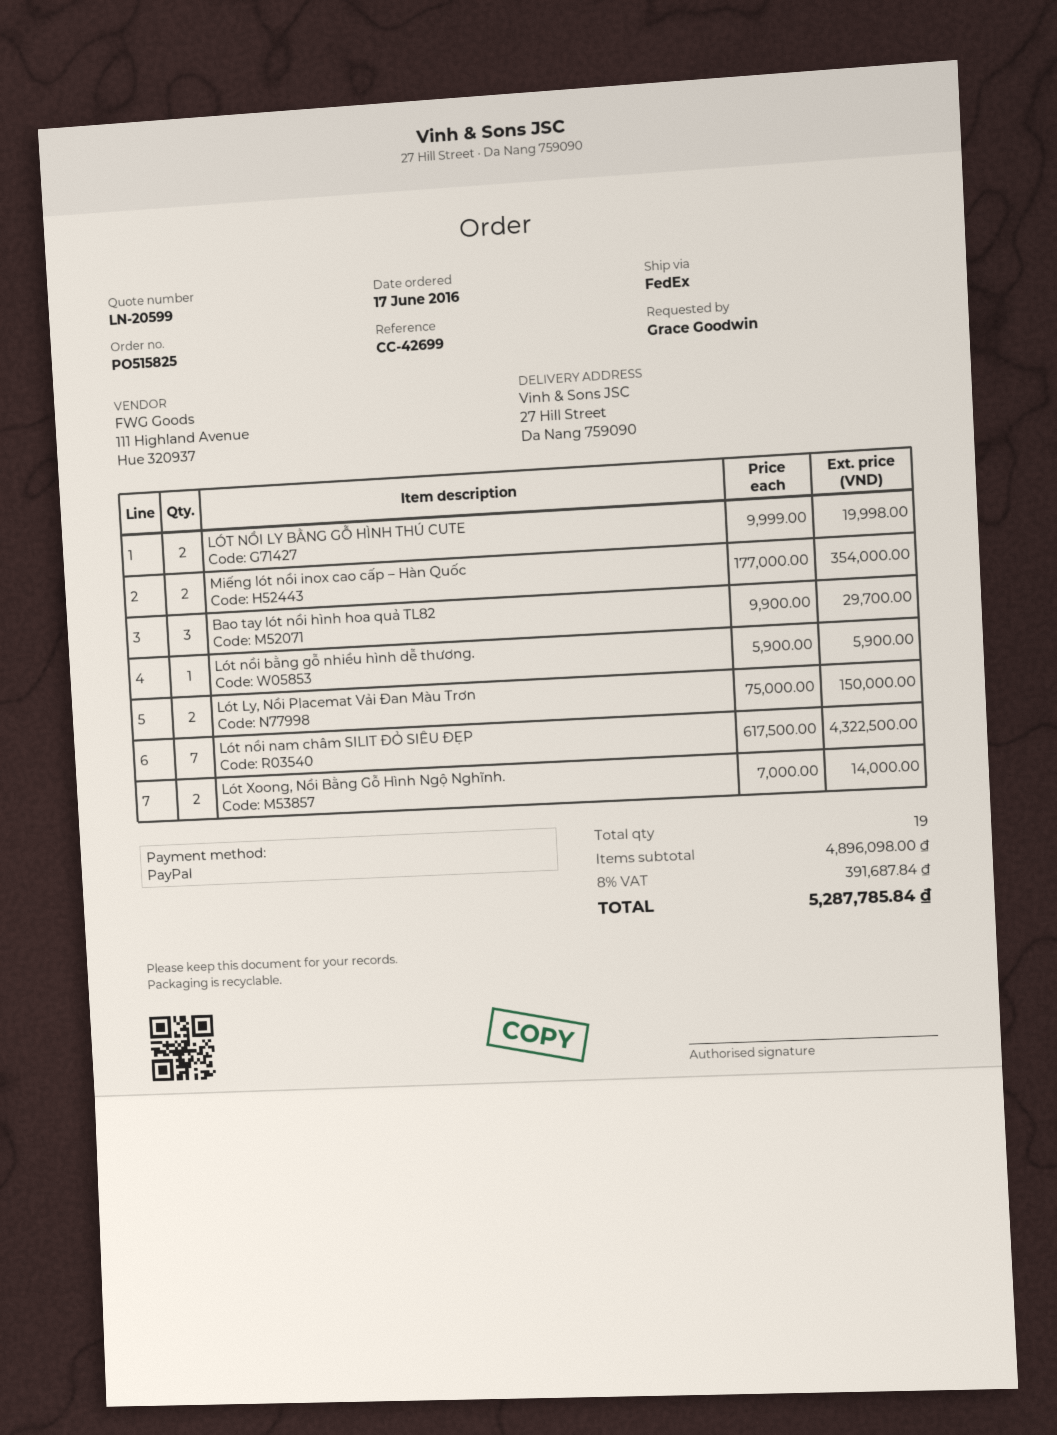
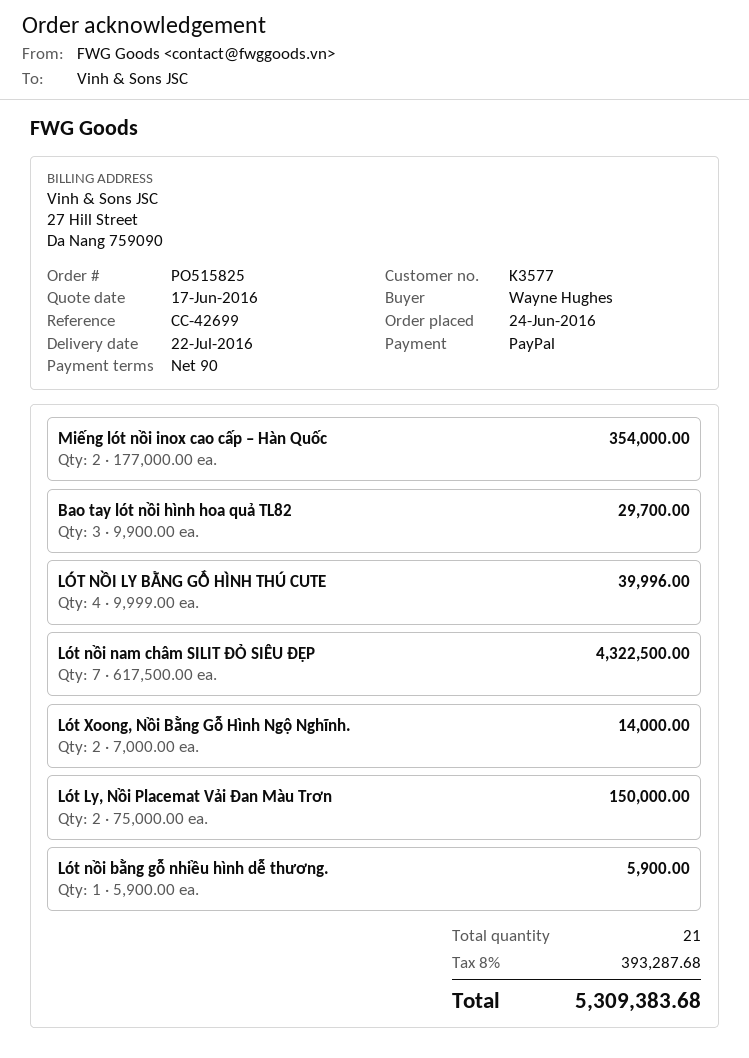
order date: 2016-06-17 -> 2016-06-24
ordered by: Grace Goodwin -> Wayne Hughes
LÓT NỒI LY BẰNG GỖ HÌNH THÚ CUTE: 2 x 9999.00 = 19998.00 -> 4 x 9999.00 = 39996.00
total quantity: 19 -> 21
tax: 8% = 391687.84 -> 8% = 393287.68
total: 5287785.84 -> 5309383.68

